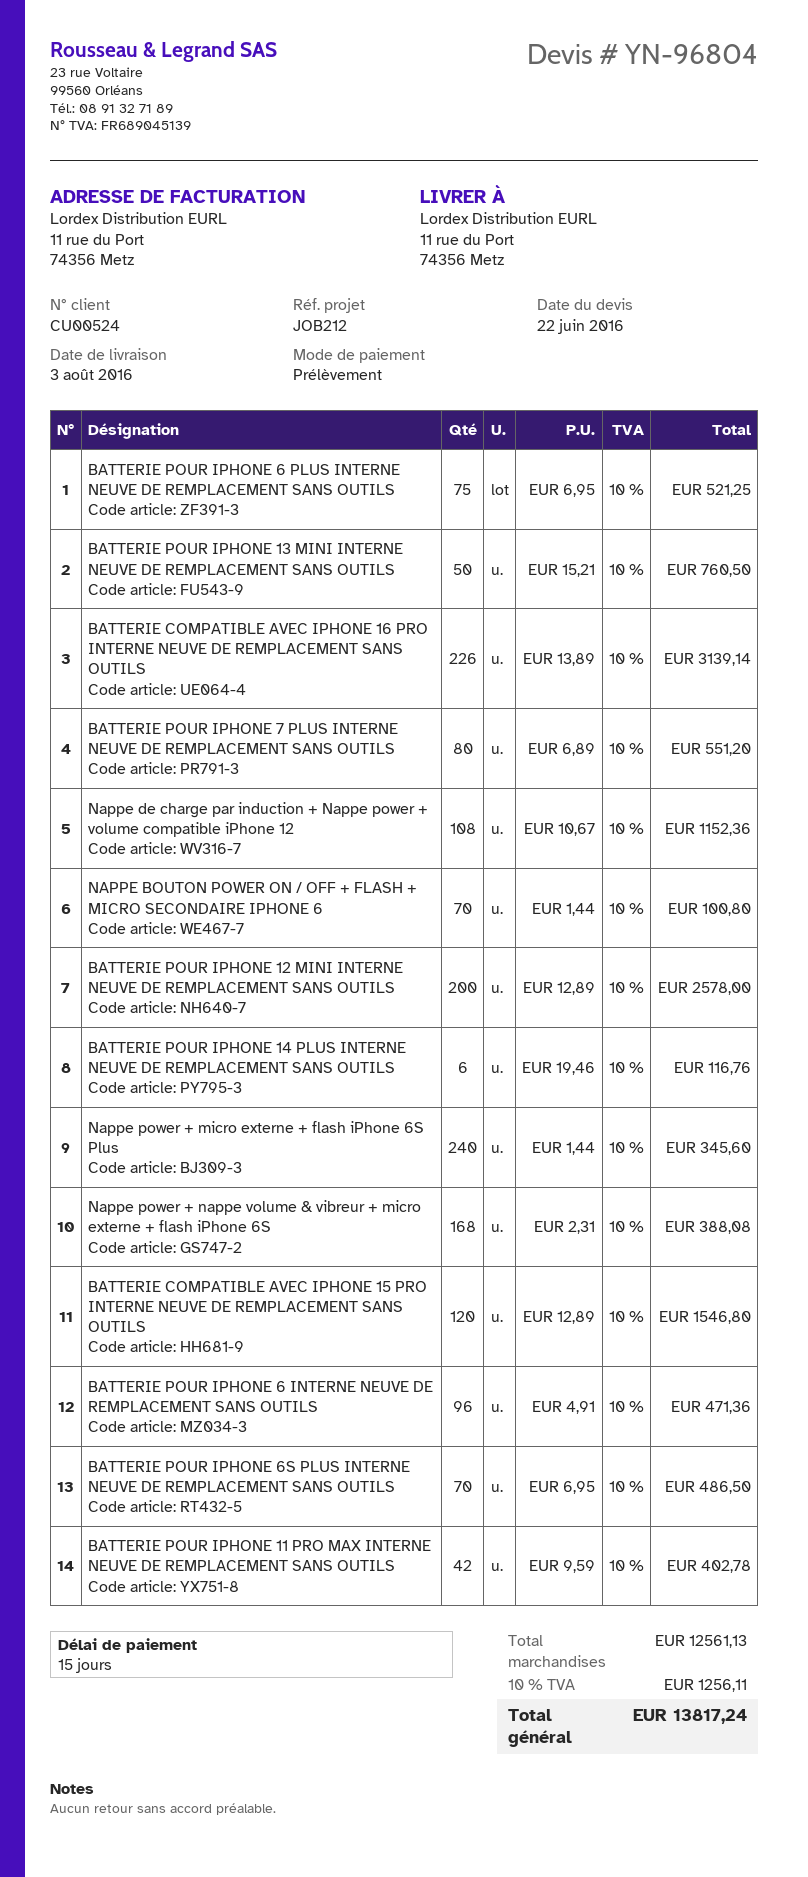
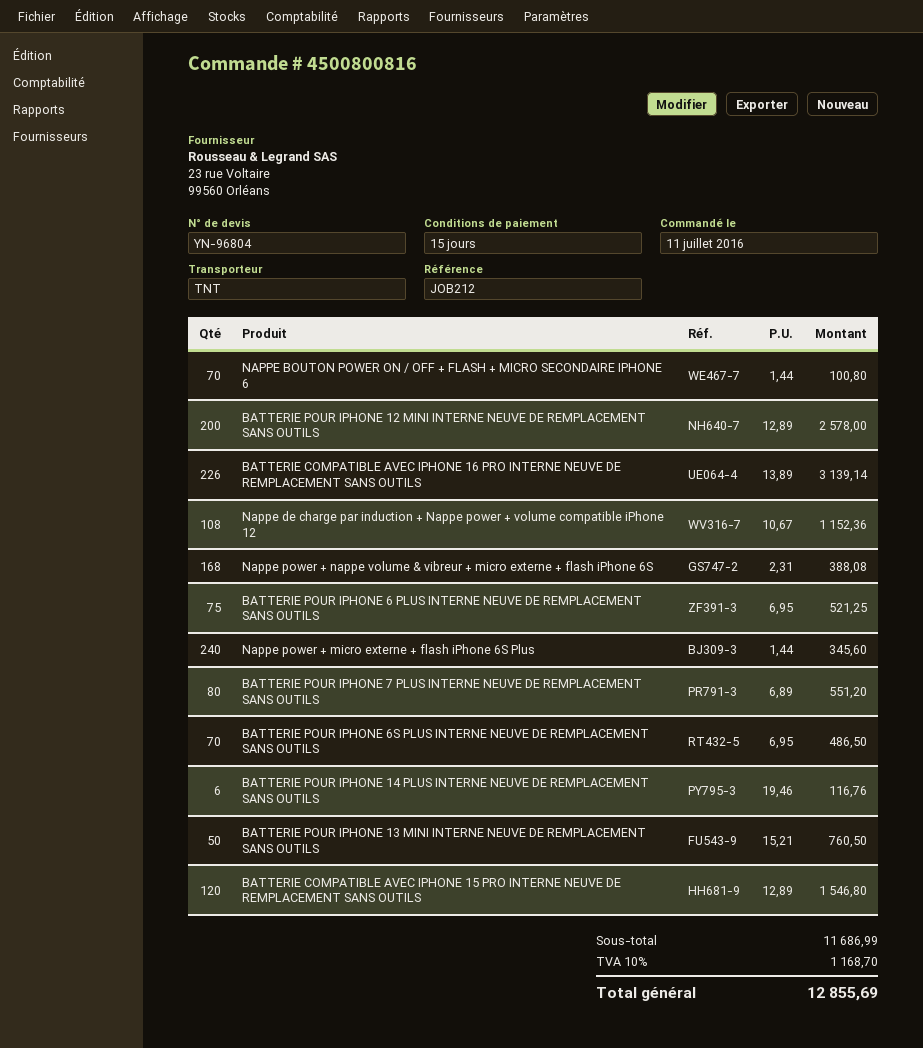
BATTERIE POUR IPHONE 6 INTERNE NEUVE DE REMPLACEMENT SANS OUTILS: 96 x 4.91 = 471.36 -> none
BATTERIE POUR IPHONE 11 PRO MAX INTERNE NEUVE DE REMPLACEMENT SANS OUTILS: 42 x 9.59 = 402.78 -> none
subtotal: 12561.13 -> 11686.99
tax: 10% = 1256.11 -> 10% = 1168.70
total: 13817.24 -> 12855.69

